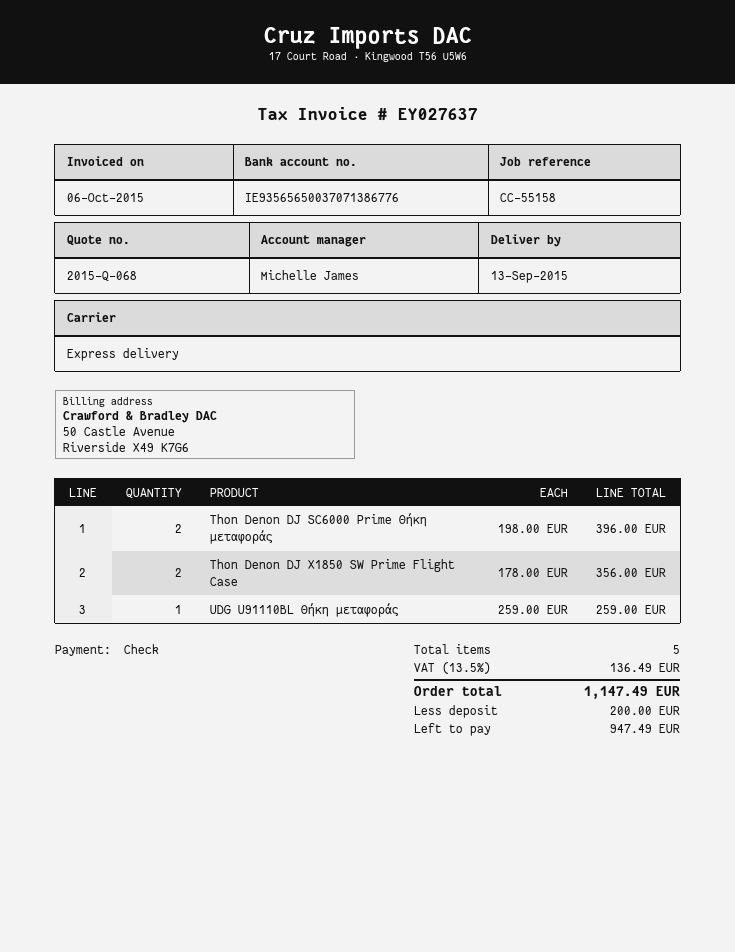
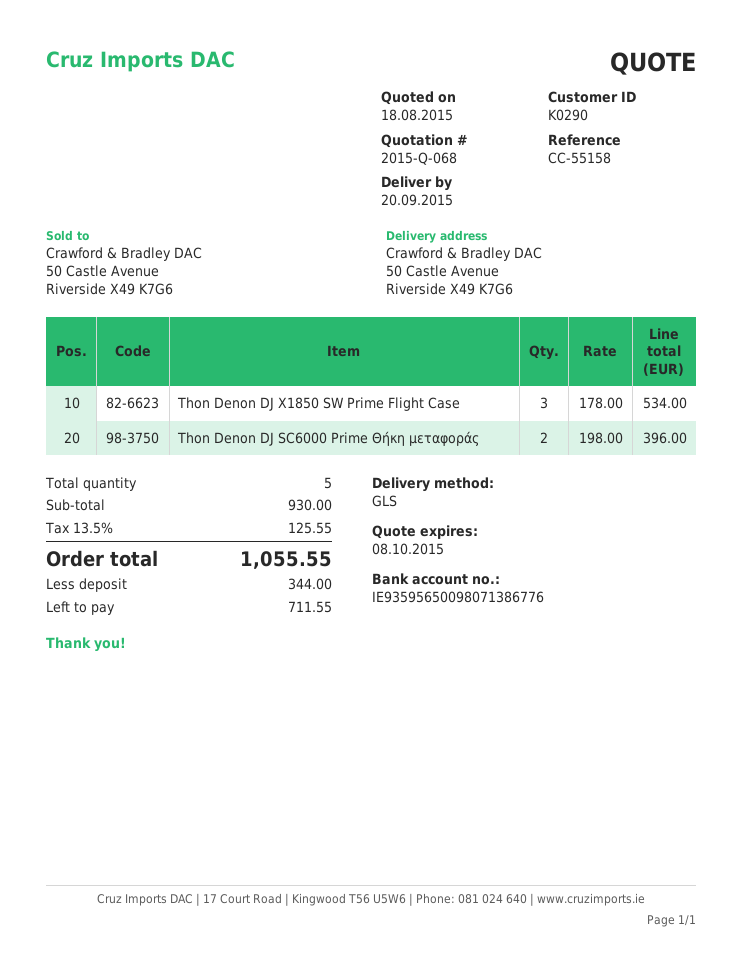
delivery date: 2015-09-13 -> 2015-09-20
bank account: IE93565650037071386776 -> IE93595650098071386776
shipping method: express -> GLS
Thon Denon DJ X1850 SW Prime Flight Case: 2 x 178.00 = 356.00 -> 3 x 178.00 = 534.00
UDG U91110BL Θήκη μεταφοράς: 1 x 259.00 = 259.00 -> none
tax: 13.5% = 136.49 -> 13.5% = 125.55
total: 1147.49 -> 1055.55
deposit: 200.00 -> 344.00
balance: 947.49 -> 711.55

